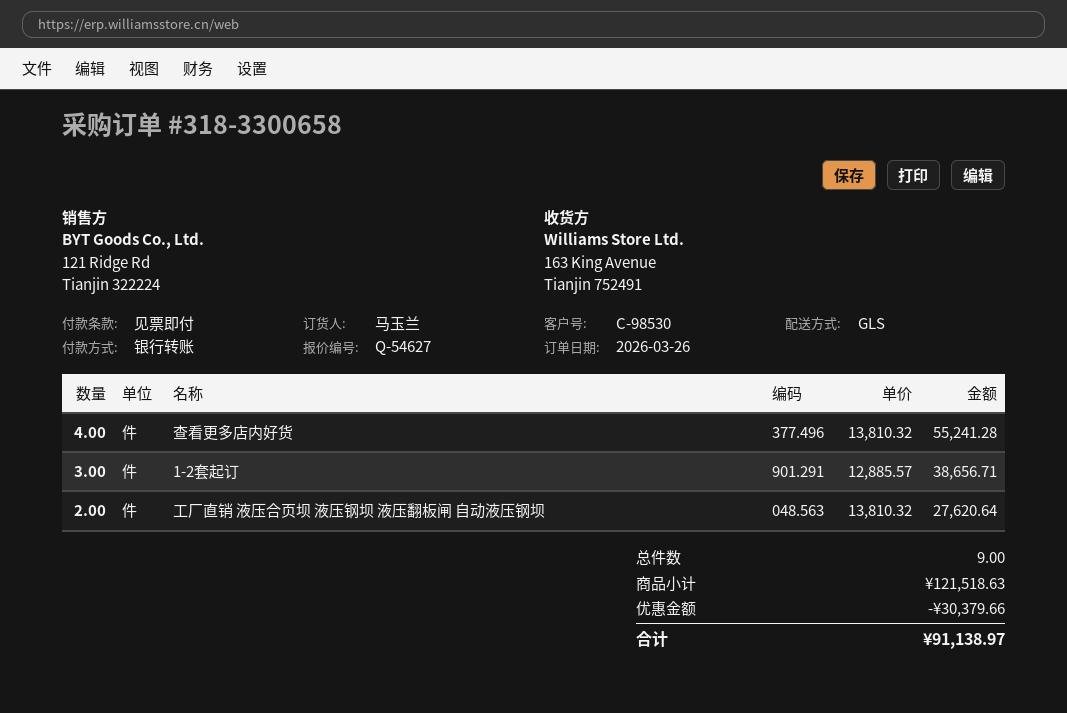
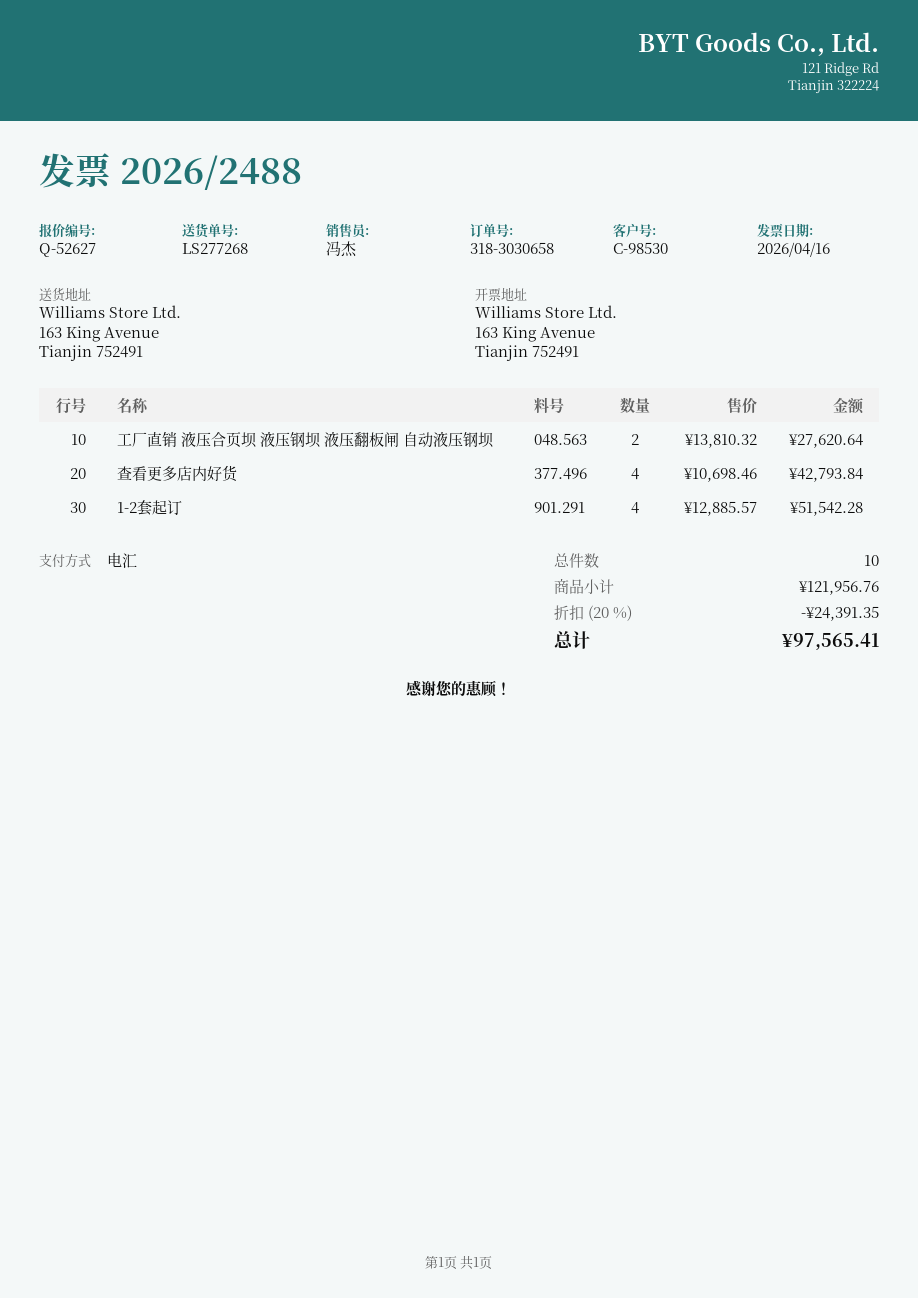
quote number: Q-54627 -> Q-52627
order number: 318-3300658 -> 318-3030658
查看更多店内好货: 4 x 13810.32 = 55241.28 -> 4 x 10698.46 = 42793.84
1-2套起订: 3 x 12885.57 = 38656.71 -> 4 x 12885.57 = 51542.28
total quantity: 9 -> 10
subtotal: 121518.63 -> 121956.76
discount: 30379.66 -> 24391.35
total: 91138.97 -> 97565.41

